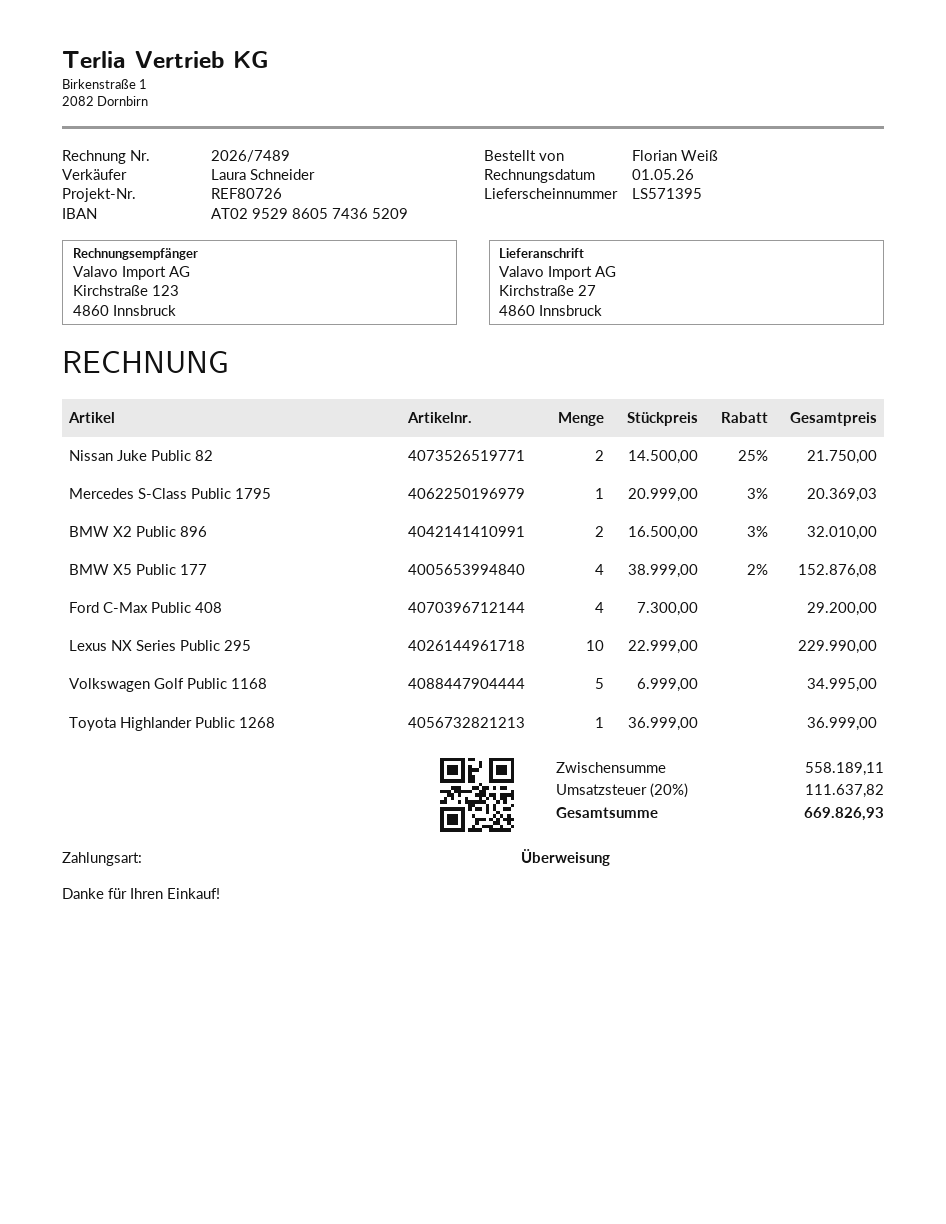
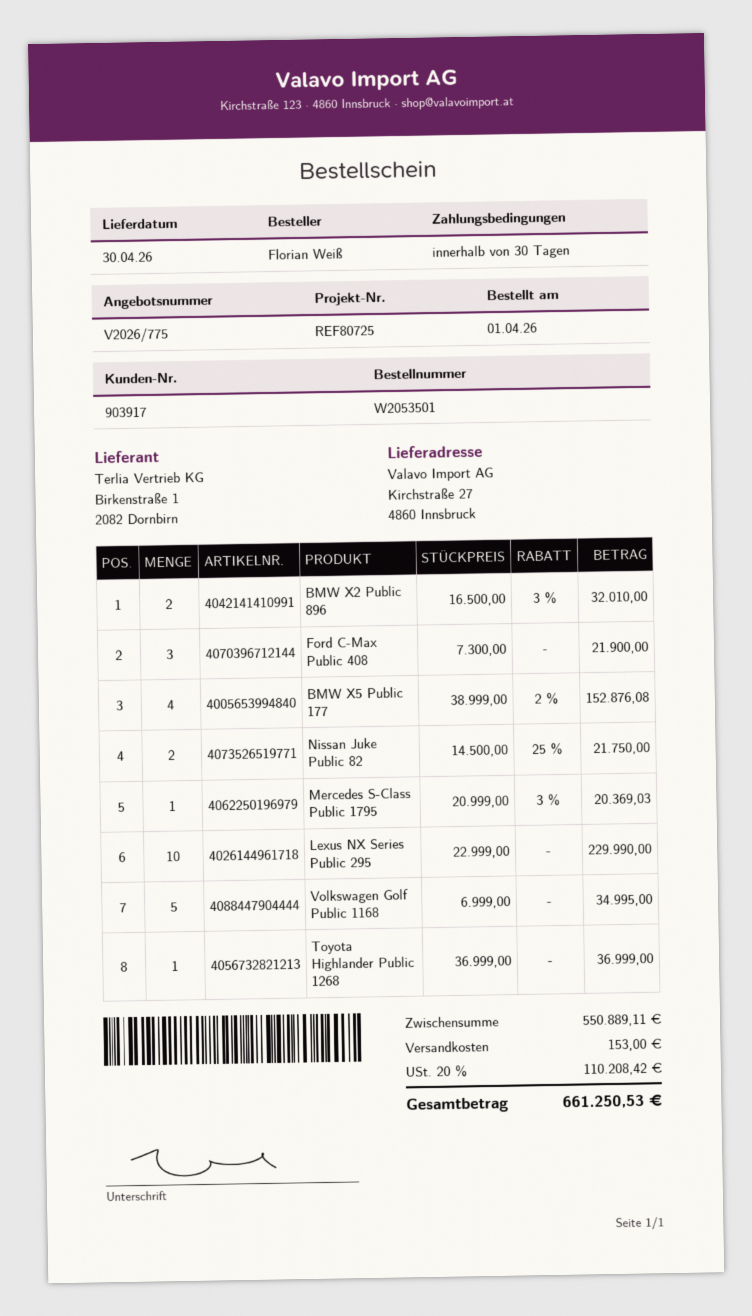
reference: REF80726 -> REF80725
Ford C-Max Public 408: 4 x 7300.00 = 29200.00 -> 3 x 7300.00 = 21900.00
subtotal: 558189.11 -> 550889.11
shipping: none -> 153.00
tax: 20% = 111637.82 -> 20% = 110208.42
total: 669826.93 -> 661250.53

